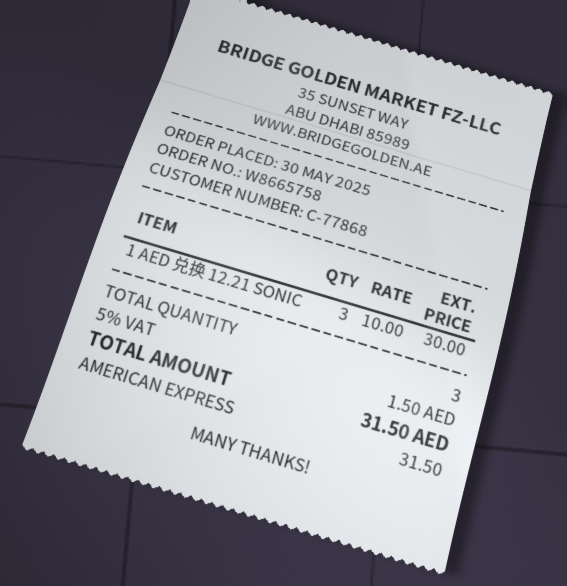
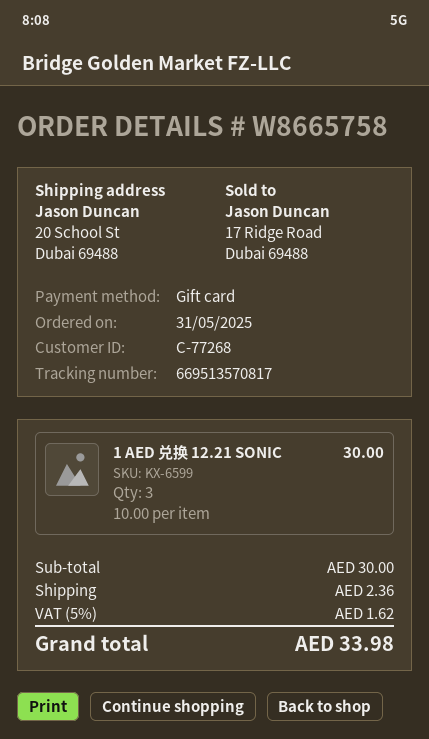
order date: 2025-05-30 -> 2025-05-31
customer number: C-77868 -> C-77268
payment method: American Express -> gift card
shipping: none -> 2.36
tax: 5% = 1.50 -> 5% = 1.62
total: 31.50 -> 33.98

